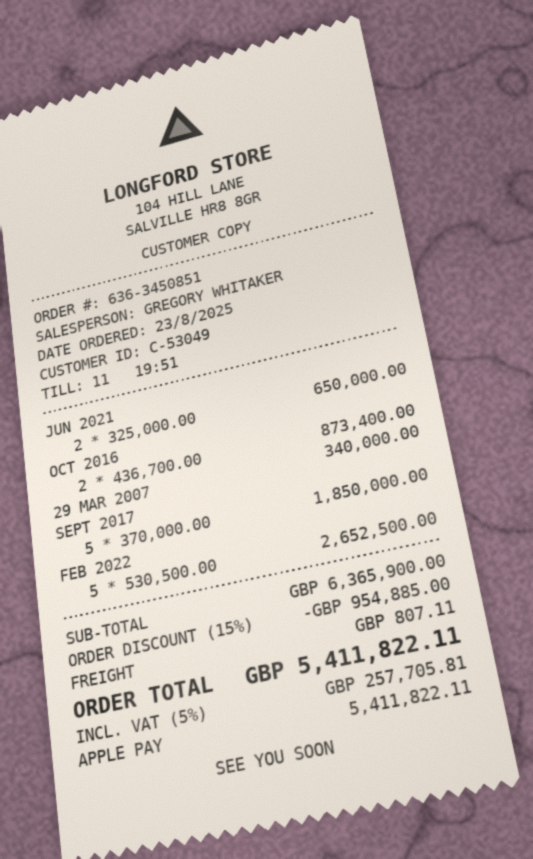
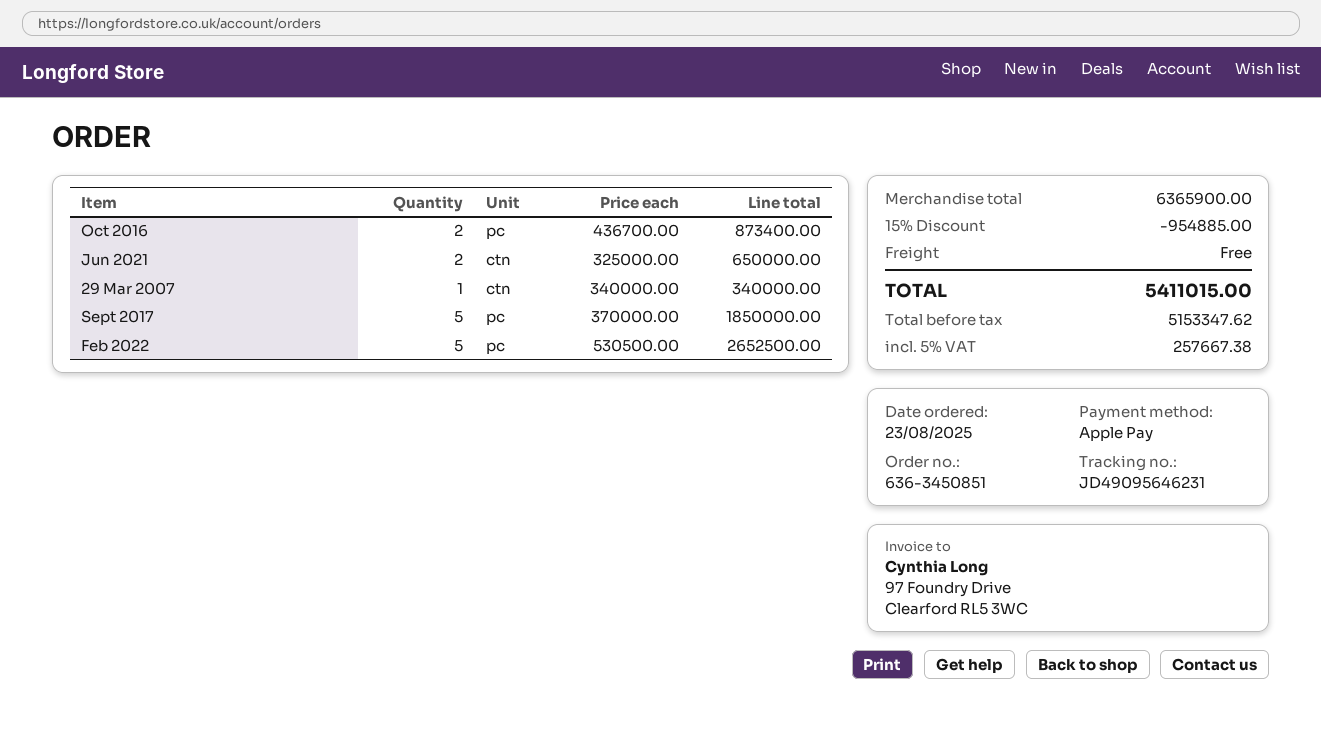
shipping: 807.11 -> 0.00
tax: 5% = 257705.81 -> 5% = 257667.38
total: 5411822.11 -> 5411015.00

